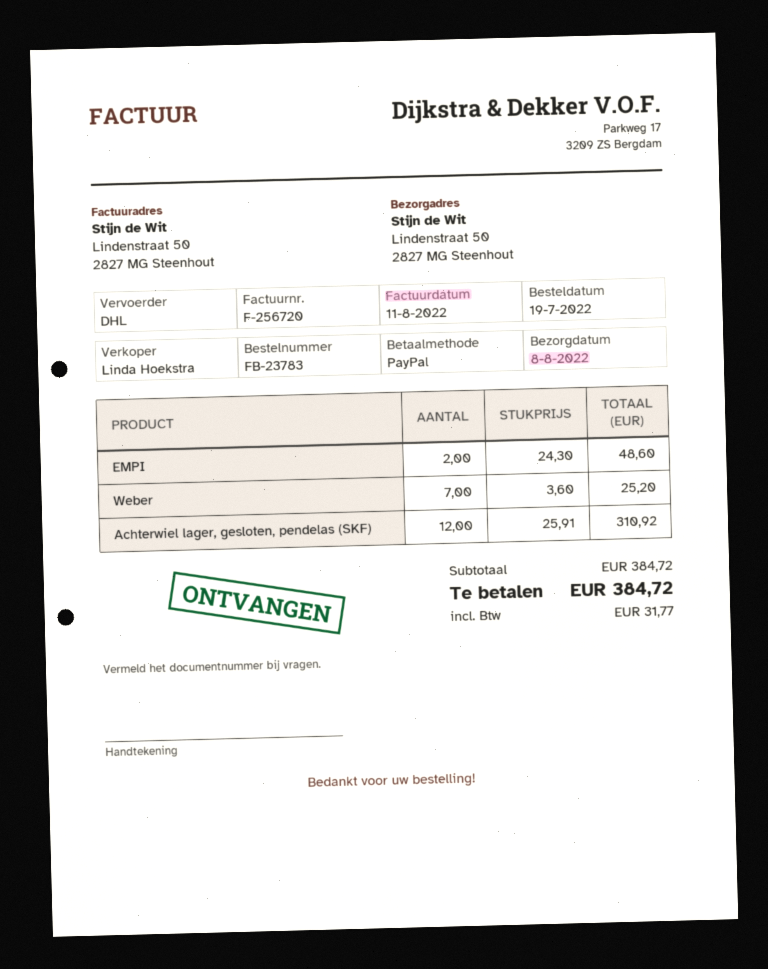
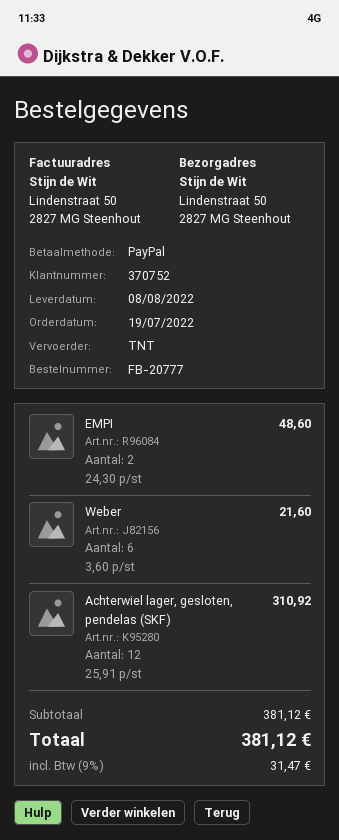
order number: FB-23783 -> FB-20777
shipping method: DHL -> TNT
Weber: 7 x 3.60 = 25.20 -> 6 x 3.60 = 21.60
subtotal: 384.72 -> 381.12
tax: 31.77 -> 31.47
total: 384.72 -> 381.12

